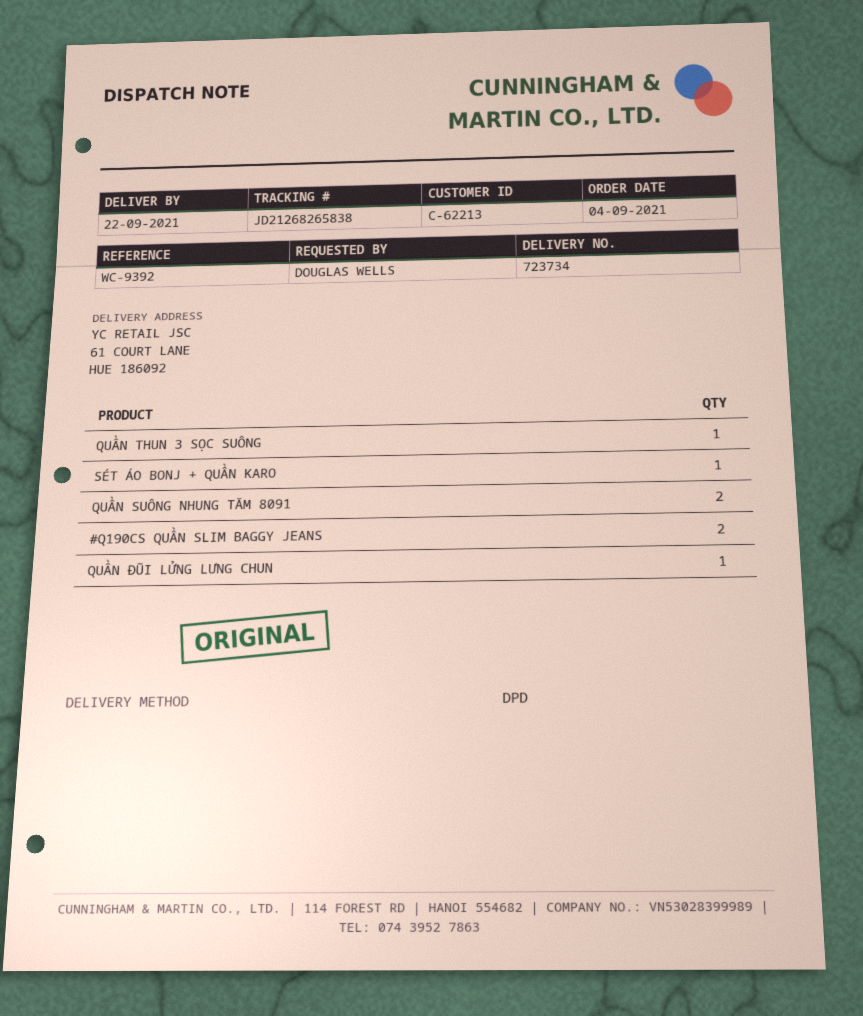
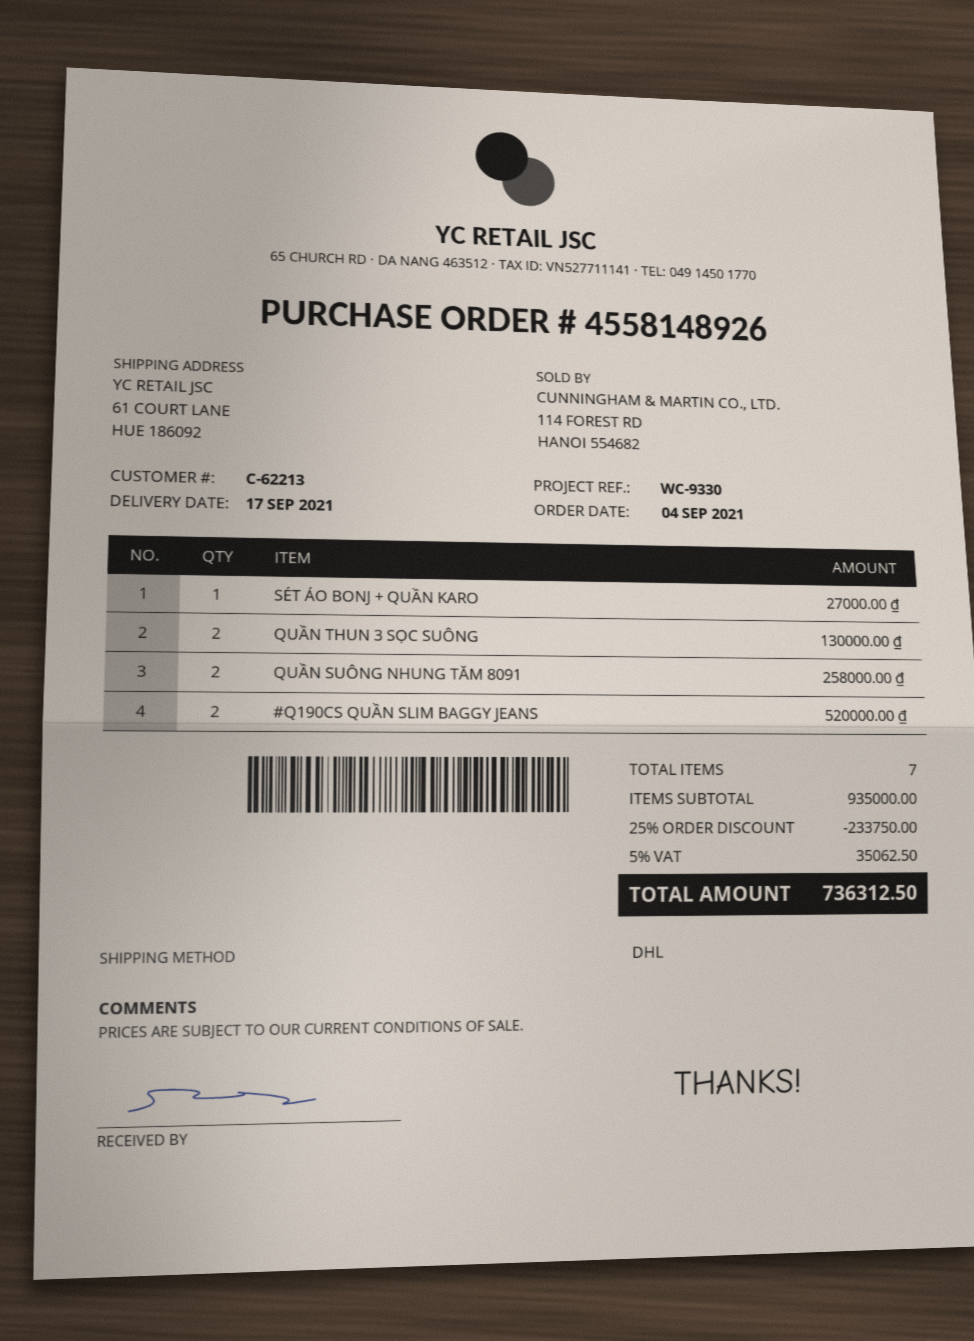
delivery date: 2021-09-22 -> 2021-09-17
reference: WC-9392 -> WC-9330
shipping method: DPD -> DHL
QUẦN THUN 3 SỌC SUÔNG: 1 -> 2
QUẦN ĐŨI LỬNG LƯNG CHUN: 1 -> none

